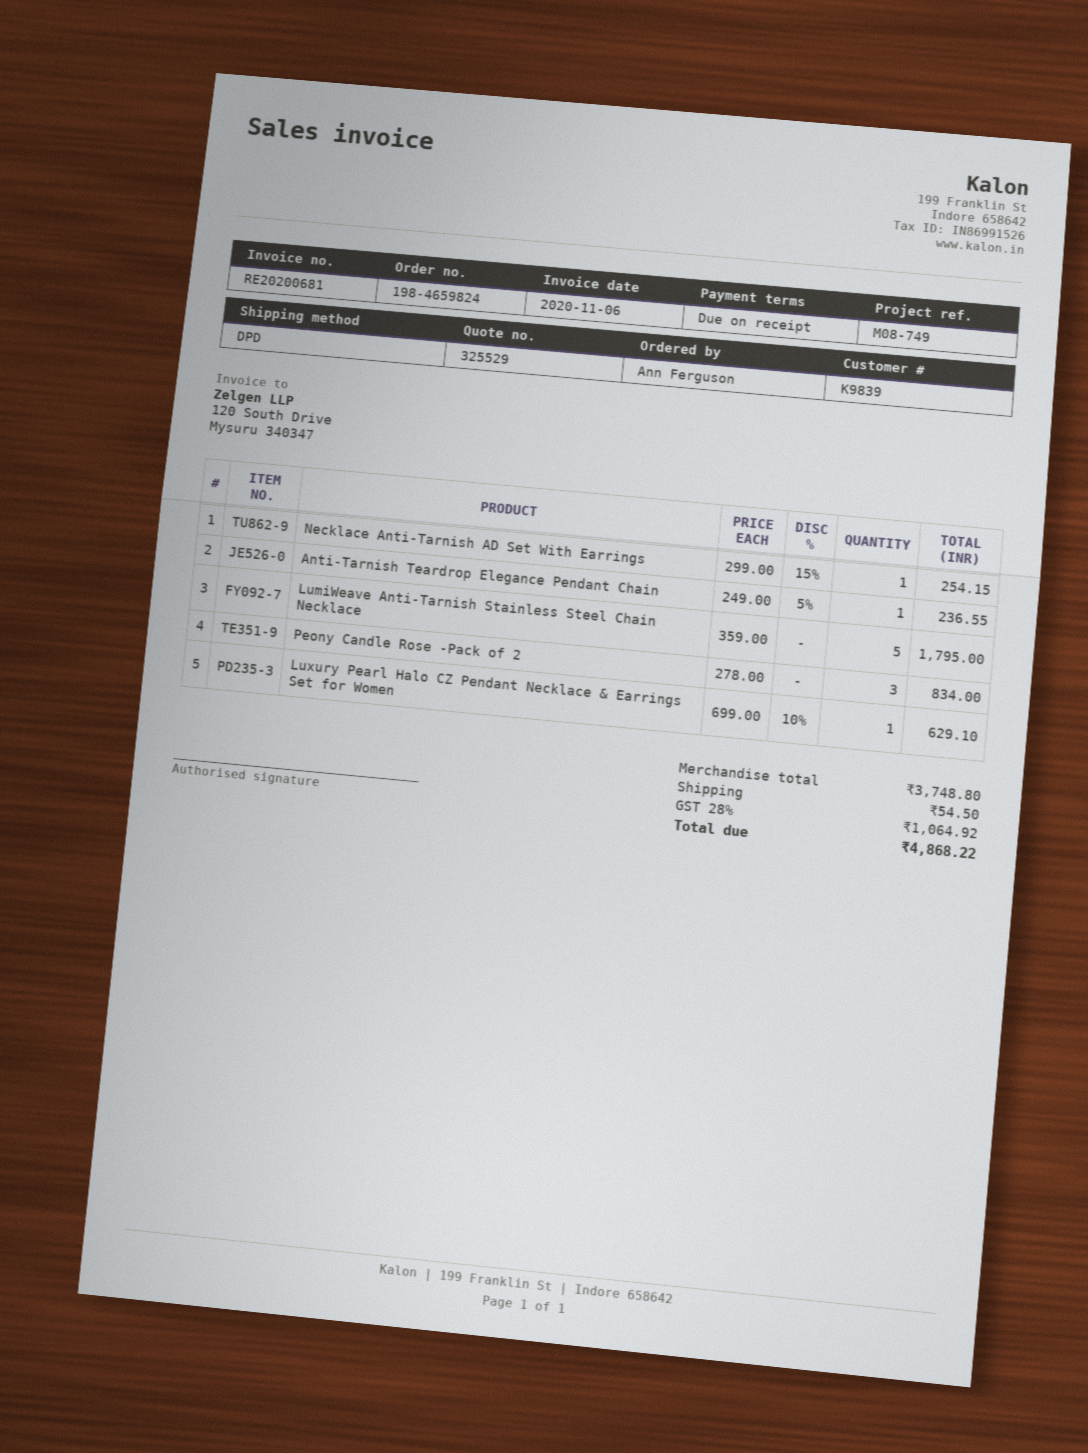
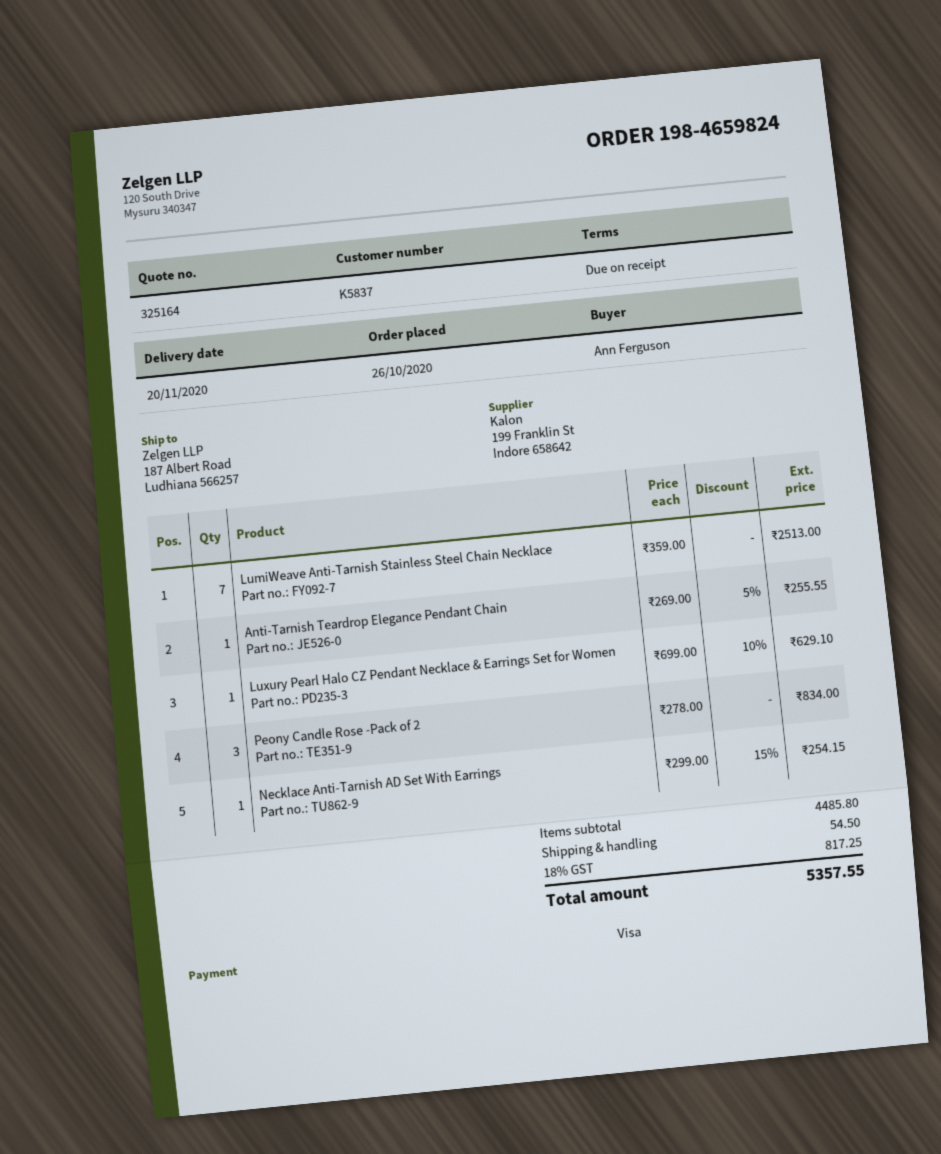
quote number: 325529 -> 325164
customer number: K9839 -> K5837
Anti-Tarnish Teardrop Elegance Pendant Chain: 1 x 249.00 - 5% = 236.55 -> 1 x 269.00 - 5% = 255.55
LumiWeave Anti-Tarnish Stainless Steel Chain Necklace: 5 x 359.00 = 1795.00 -> 7 x 359.00 = 2513.00
subtotal: 3748.80 -> 4485.80
tax: 28% = 1064.92 -> 18% = 817.25
total: 4868.22 -> 5357.55

